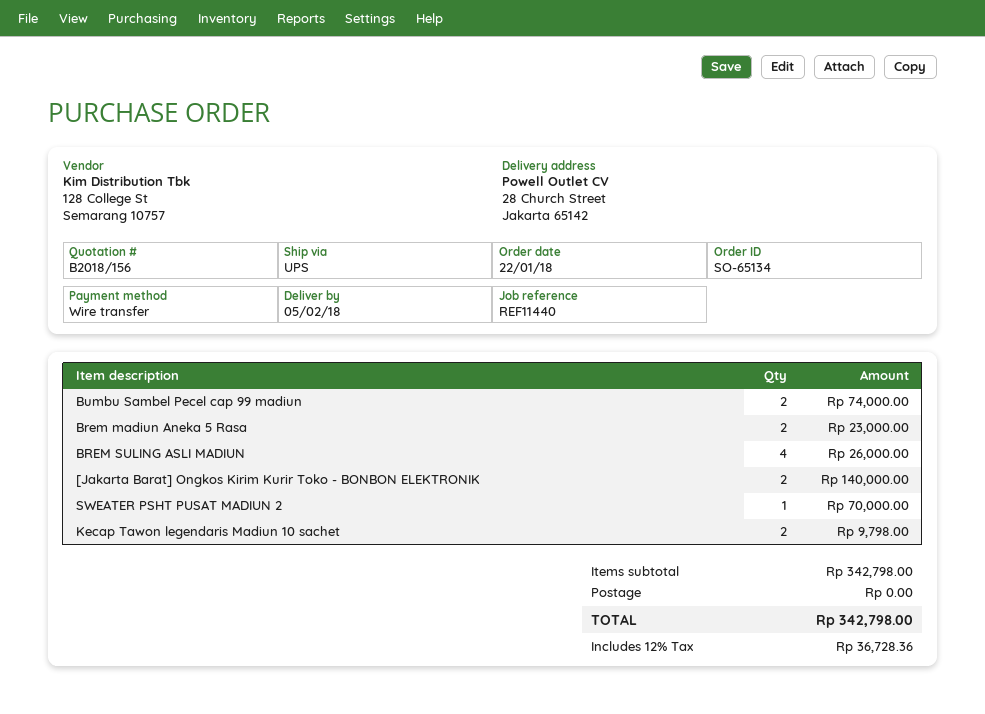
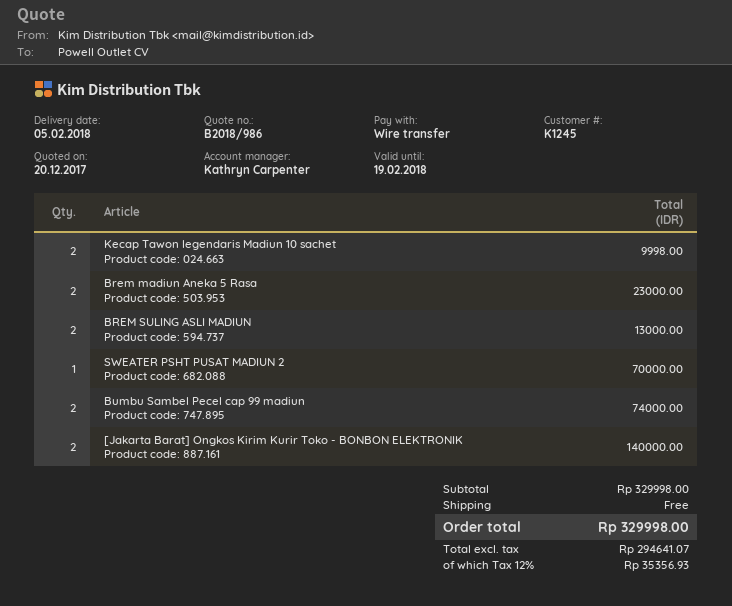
quote number: B2018/156 -> B2018/986
BREM SULING ASLI MADIUN: 4 for 26000.00 -> 2 for 13000.00
Kecap Tawon legendaris Madiun 10 sachet: 2 for 9798.00 -> 2 for 9998.00
subtotal: 342798.00 -> 329998.00
tax: 12% = 36728.36 -> 12% = 35356.93
total: 342798.00 -> 329998.00

